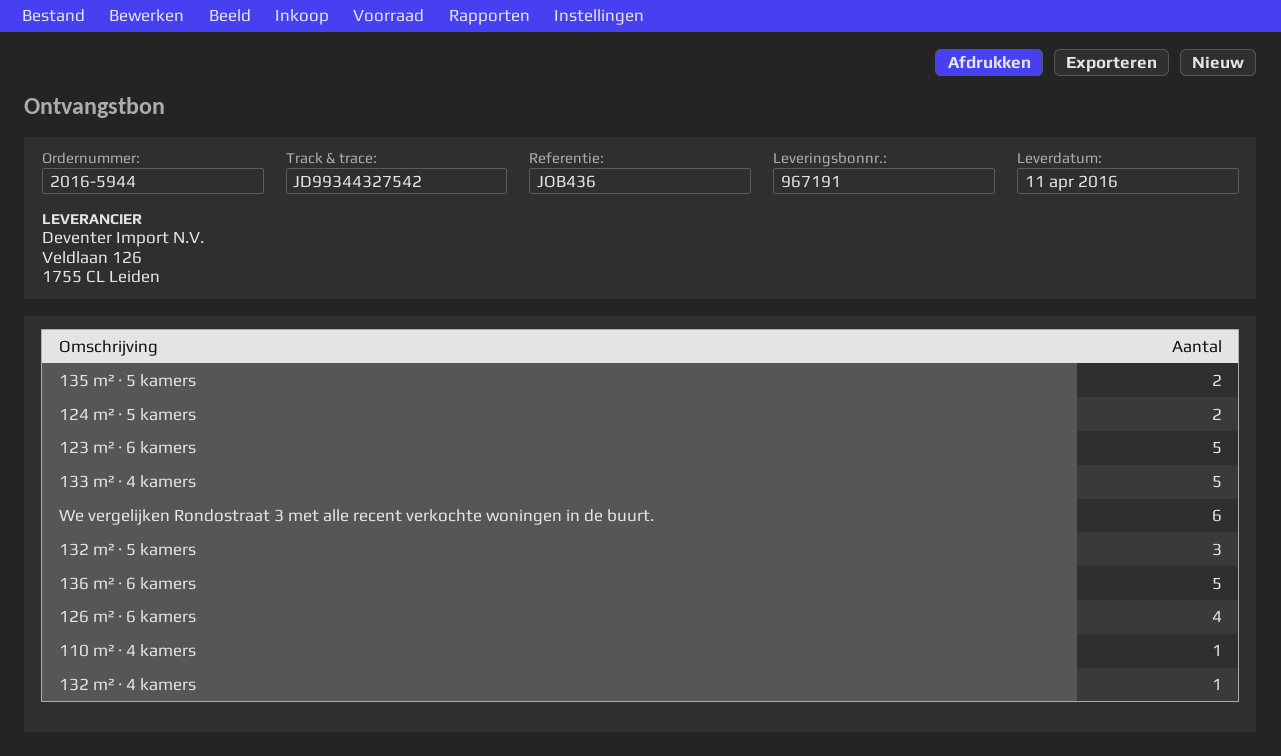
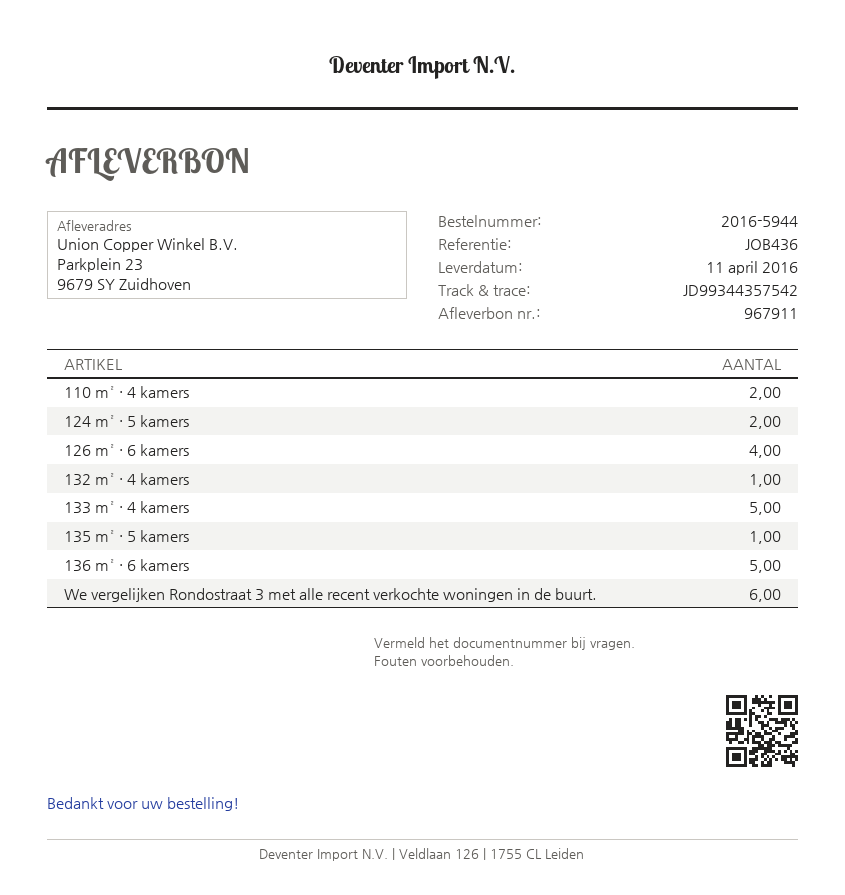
delivery note number: 967191 -> 967911
tracking number: JD99344327542 -> JD99344357542
135 m² · 5 kamers: 2 -> 1
123 m² · 6 kamers: 5 -> none
132 m² · 5 kamers: 3 -> none
110 m² · 4 kamers: 1 -> 2

